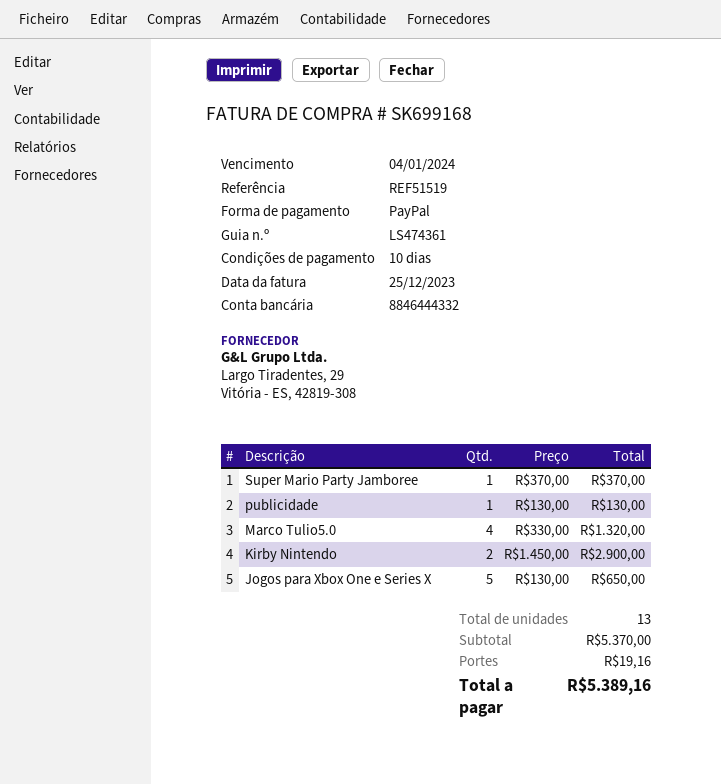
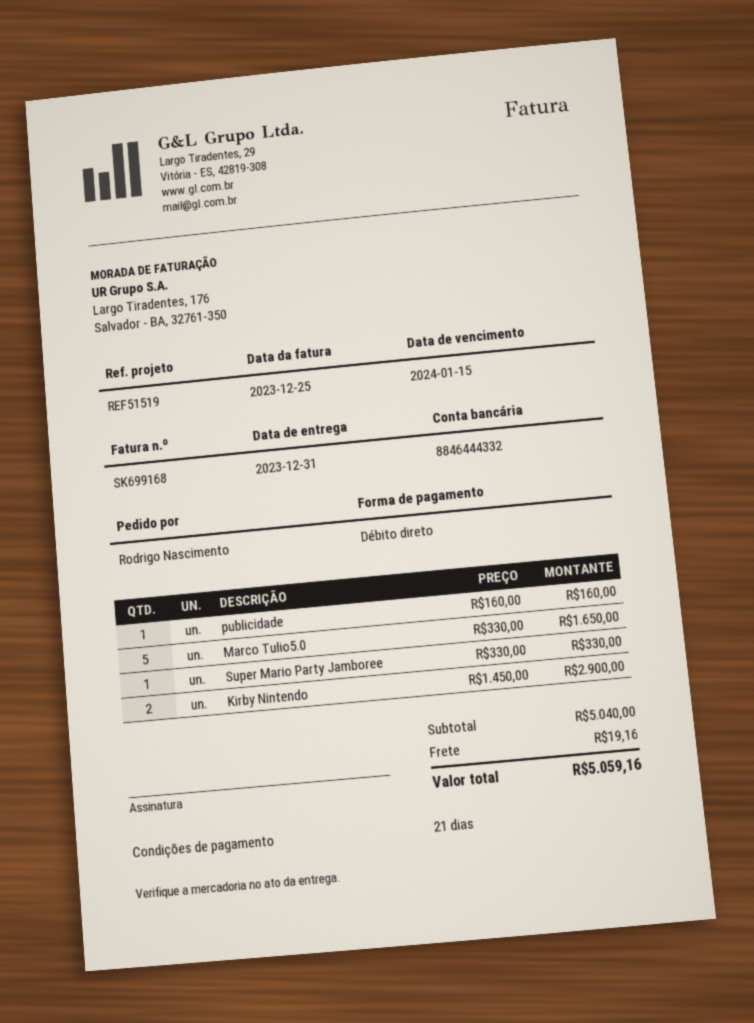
payment terms: 10 days -> 21 days
due date: 2024-01-04 -> 2024-01-15
payment method: PayPal -> direct debit
Super Mario Party Jamboree: 1 x 370.00 = 370.00 -> 1 x 330.00 = 330.00
publicidade: 1 x 130.00 = 130.00 -> 1 x 160.00 = 160.00
Marco Tulio5.0: 4 x 330.00 = 1320.00 -> 5 x 330.00 = 1650.00
Jogos para Xbox One e Series X: 5 x 130.00 = 650.00 -> none
subtotal: 5370.00 -> 5040.00
total: 5389.16 -> 5059.16

